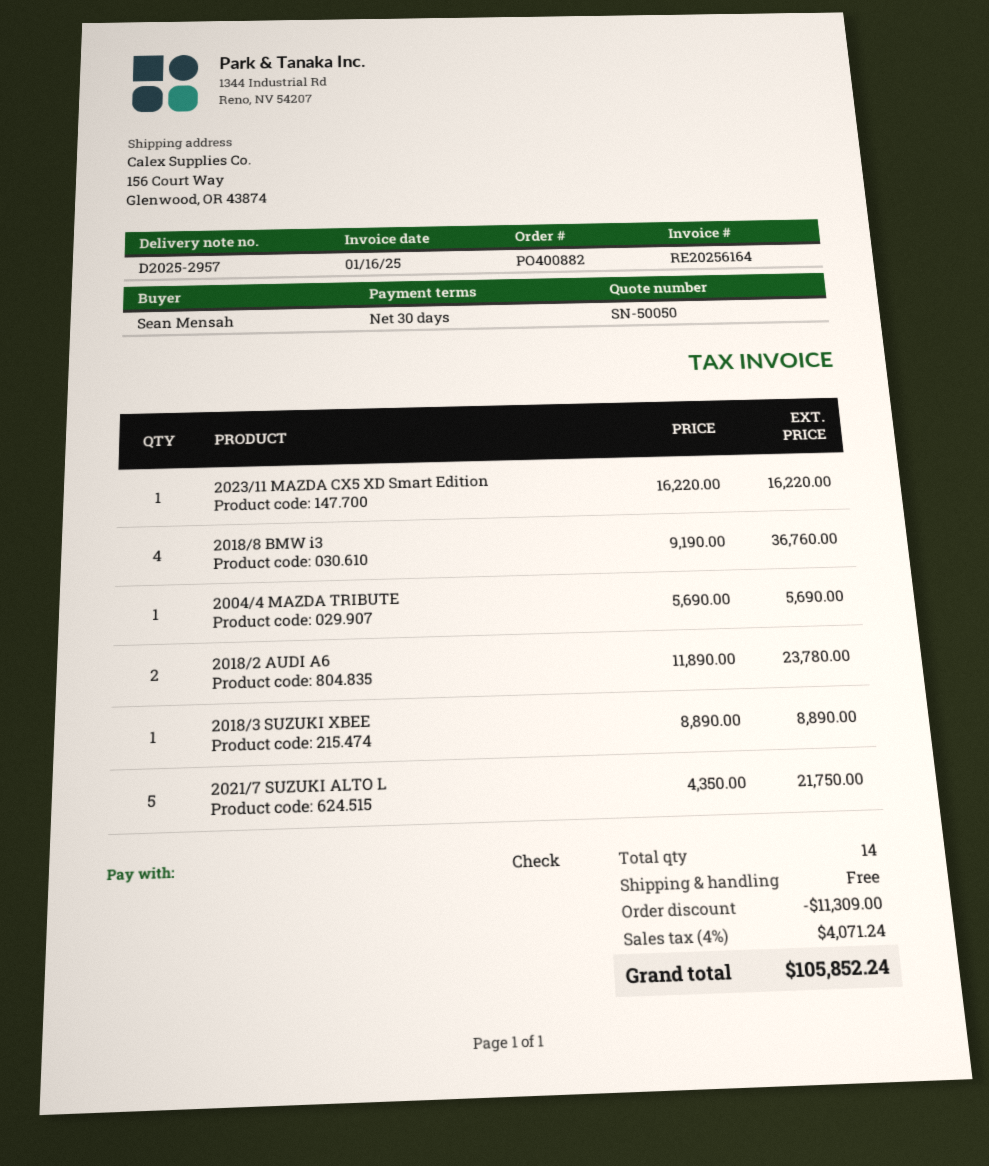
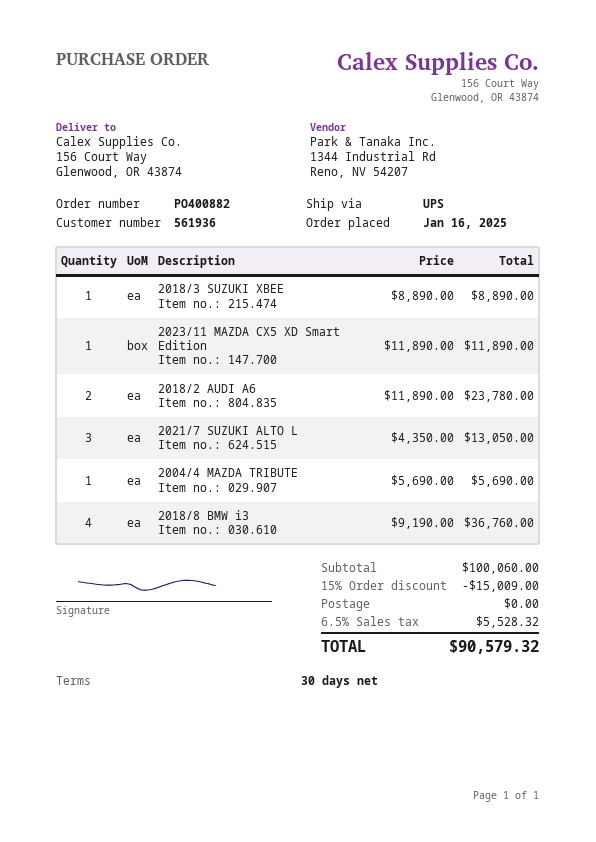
2023/11 MAZDA CX5 XD Smart Edition: 1 x 16220.00 = 16220.00 -> 1 x 11890.00 = 11890.00
2021/7 SUZUKI ALTO L: 5 x 4350.00 = 21750.00 -> 3 x 4350.00 = 13050.00
discount: 11309.00 -> 15009.00
tax: 4% = 4071.24 -> 6.5% = 5528.32
total: 105852.24 -> 90579.32

